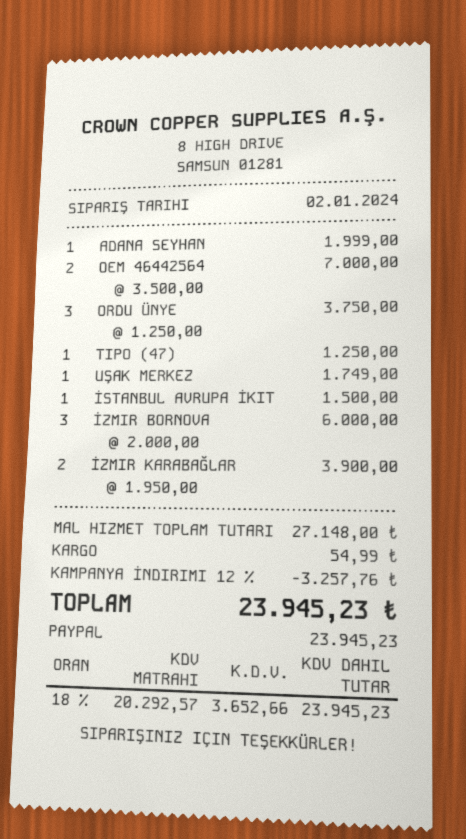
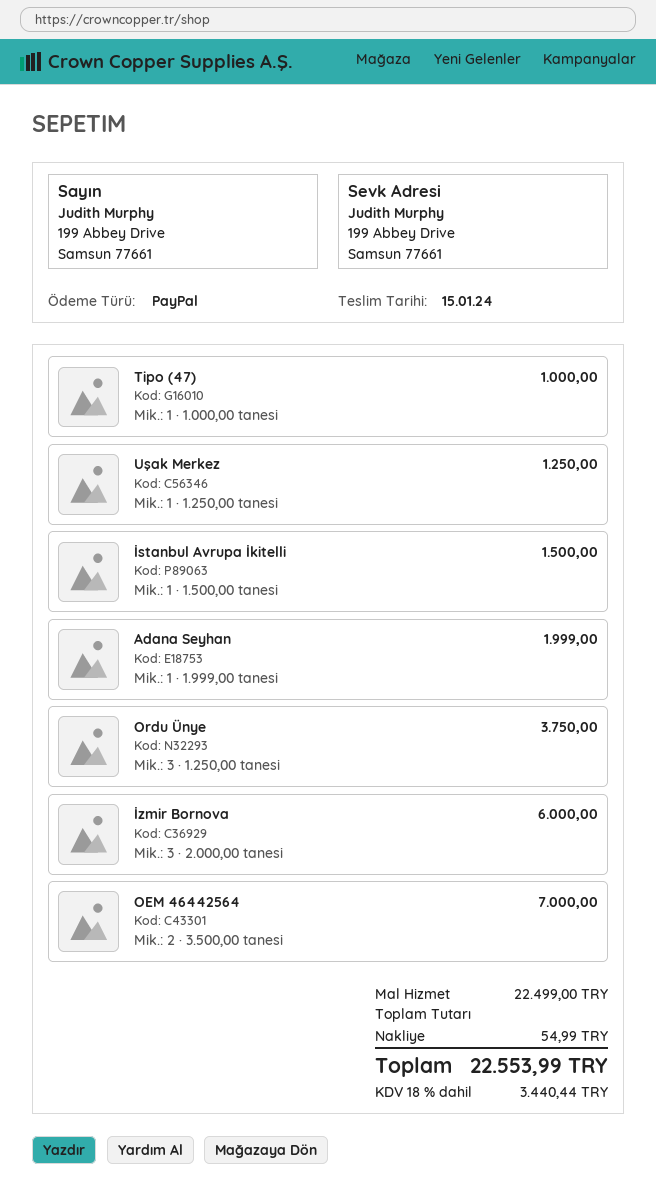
TIPO (47): 1 x 1250.00 = 1250.00 -> 1 x 1000.00 = 1000.00
UŞAK MERKEZ: 1 x 1749.00 = 1749.00 -> 1 x 1250.00 = 1250.00
İZMIR KARABAĞLAR: 2 x 1950.00 = 3900.00 -> none
subtotal: 27148.00 -> 22499.00
discount: 12% = 3257.76 -> none
tax: 18% = 3652.66 -> 18% = 3440.44
total: 23945.23 -> 22553.99

